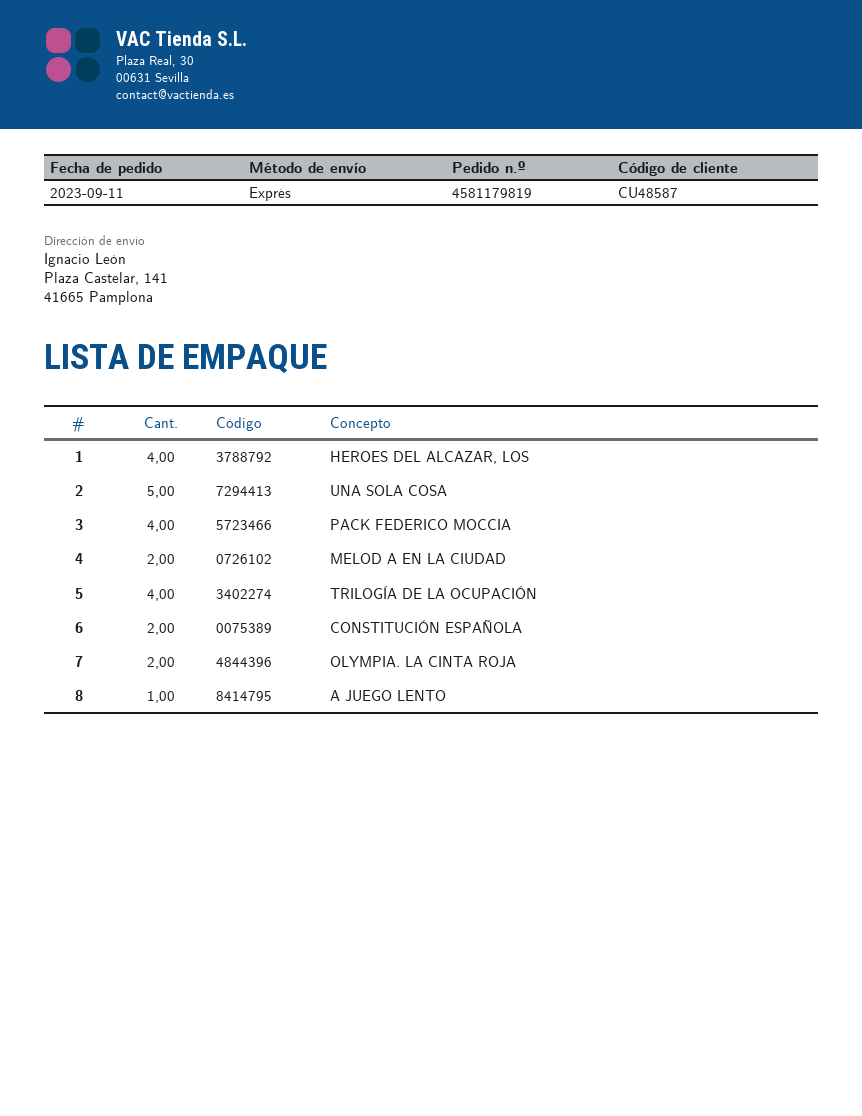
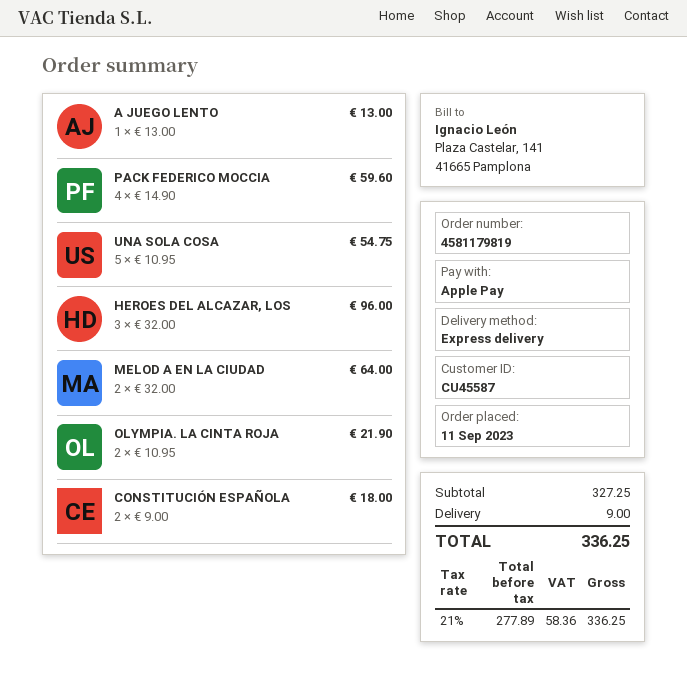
customer number: CU48587 -> CU45587
HEROES DEL ALCAZAR, LOS: 4 -> 3
TRILOGÍA DE LA OCUPACIÓN: 4 -> none

